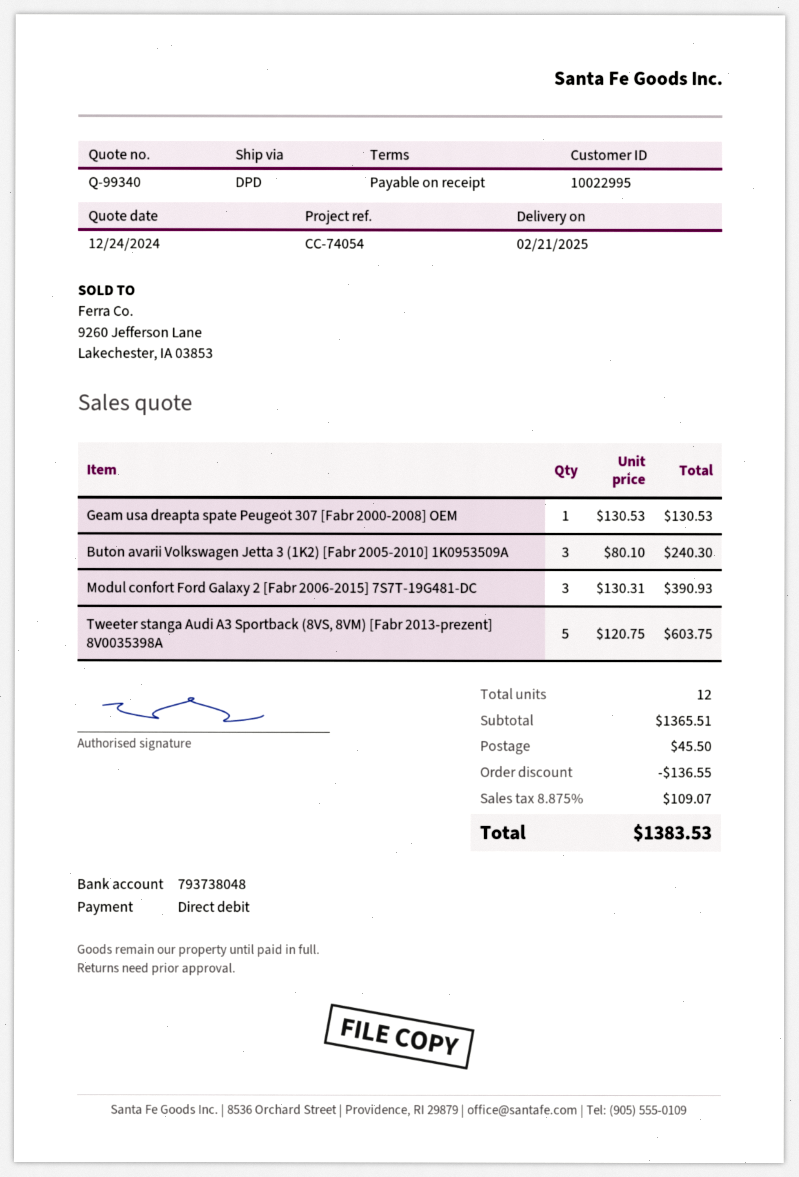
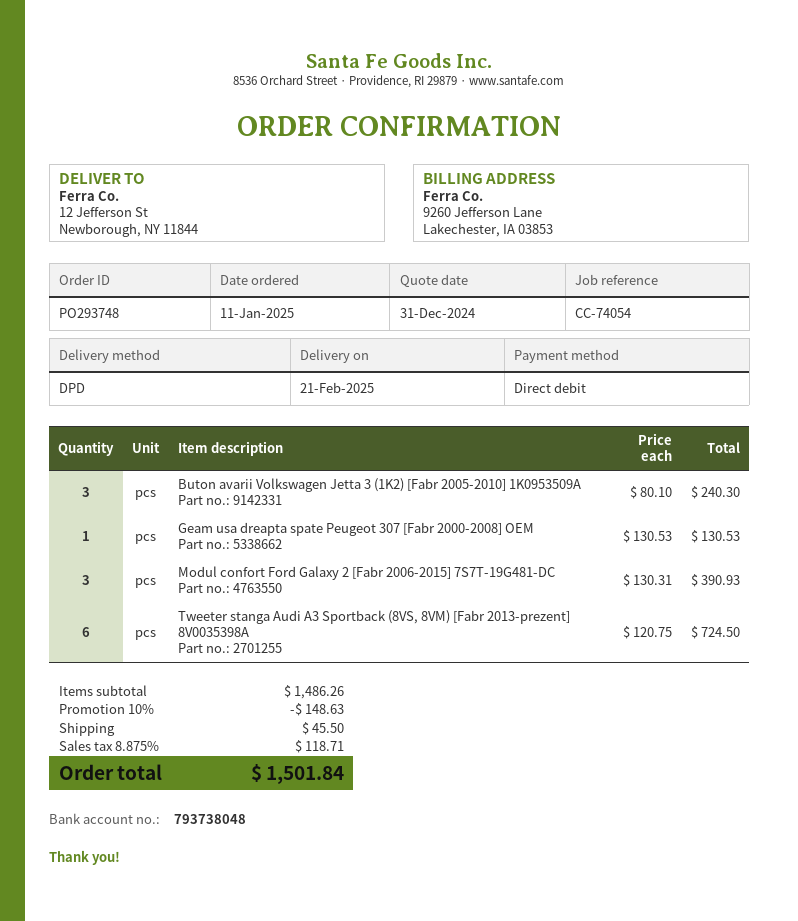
quote date: 2024-12-24 -> 2024-12-31
Tweeter stanga Audi A3 Sportback (8VS, 8VM) [Fabr 2013-prezent] 8V0035398A: 5 x 120.75 = 603.75 -> 6 x 120.75 = 724.50
subtotal: 1365.51 -> 1486.26
discount: 136.55 -> 148.63
tax: 8.875% = 109.07 -> 8.875% = 118.71
total: 1383.53 -> 1501.84

